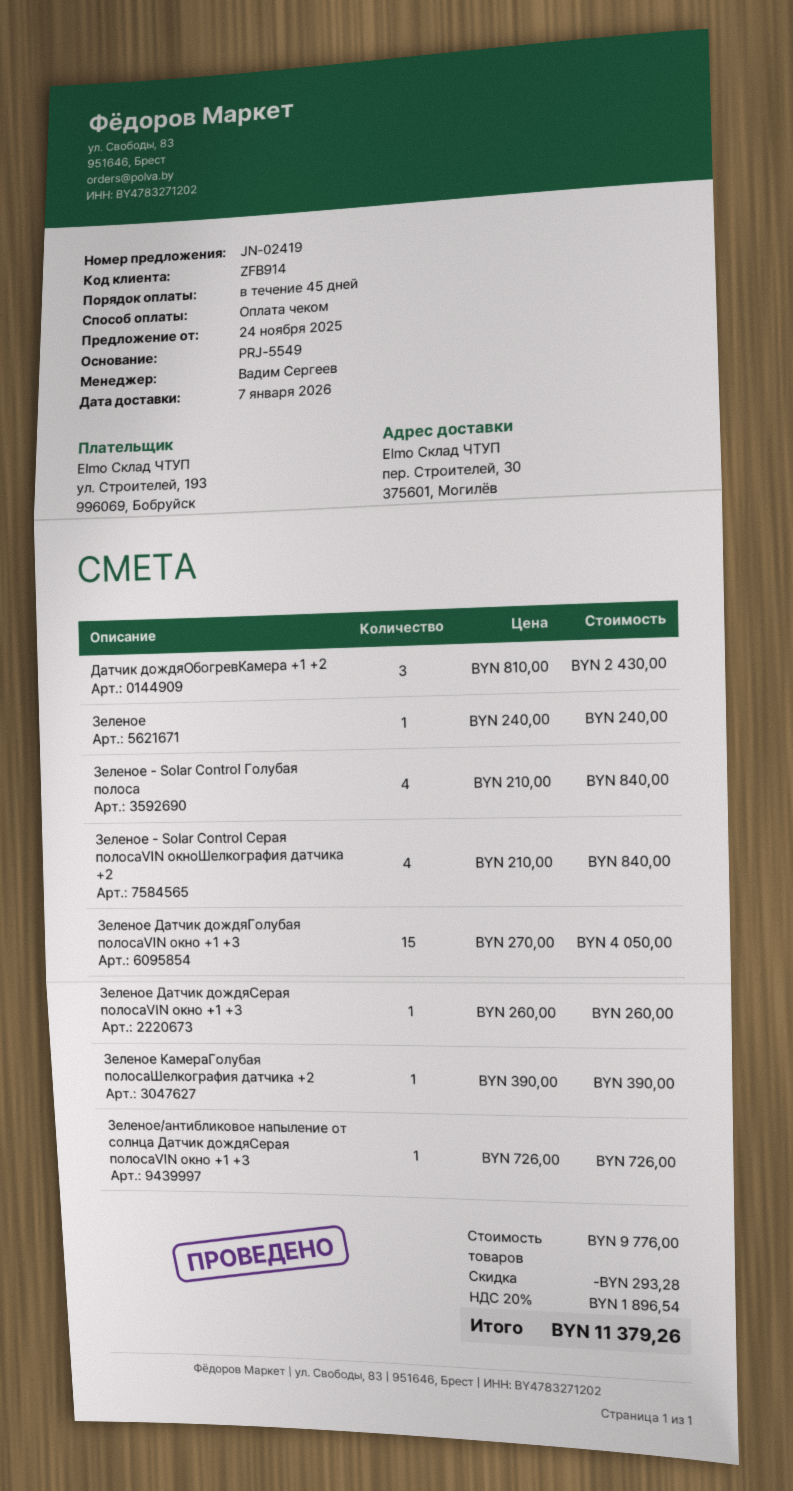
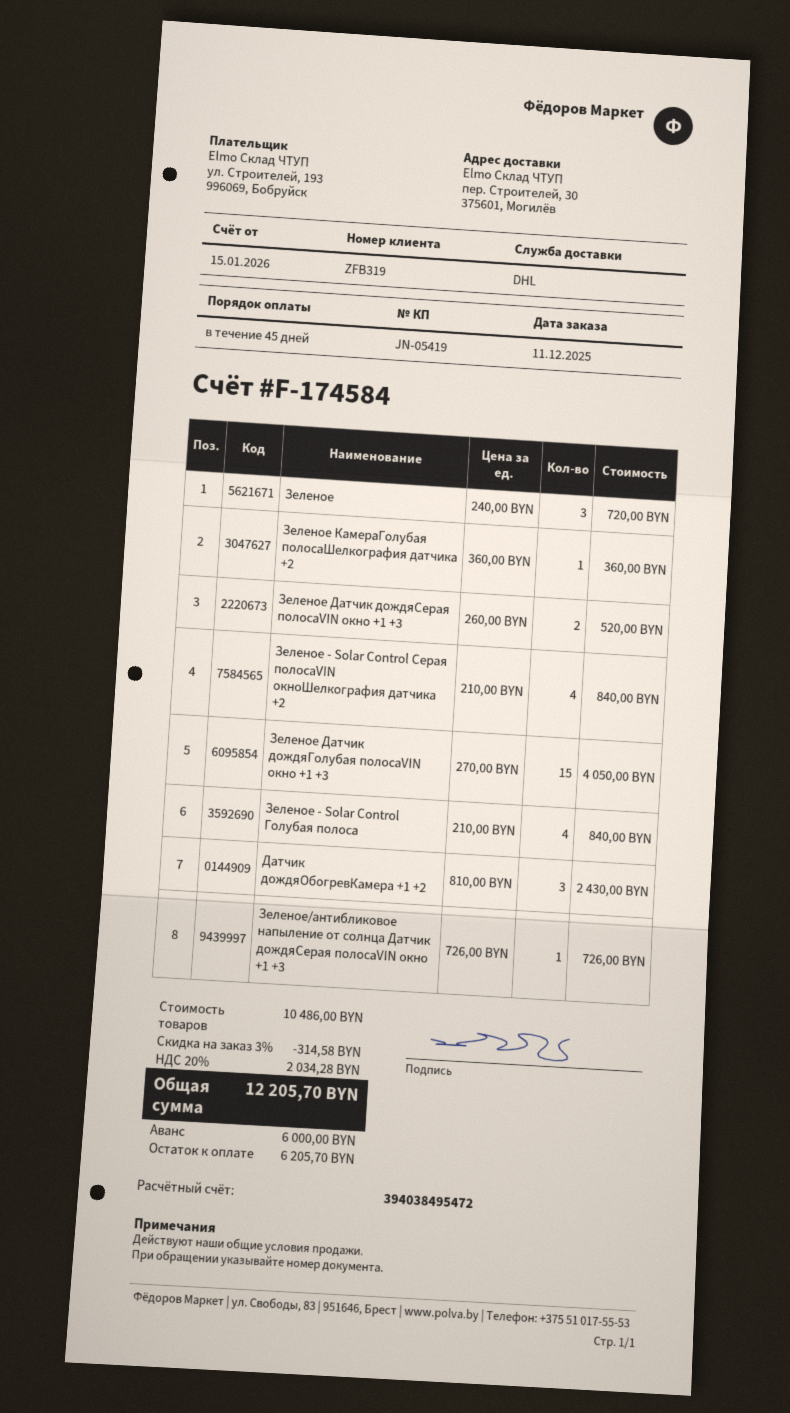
quote number: JN-02419 -> JN-05419
customer number: ZFB914 -> ZFB319
Зеленое: 1 x 240.00 = 240.00 -> 3 x 240.00 = 720.00
Зеленое Датчик дождяСерая полосаVIN окно +1 +3: 1 x 260.00 = 260.00 -> 2 x 260.00 = 520.00
Зеленое КамераГолубая полосаШелкография датчика +2: 1 x 390.00 = 390.00 -> 1 x 360.00 = 360.00
subtotal: 9776.00 -> 10486.00
discount: 293.28 -> 314.58
tax: 20% = 1896.54 -> 20% = 2034.28
total: 11379.26 -> 12205.70

